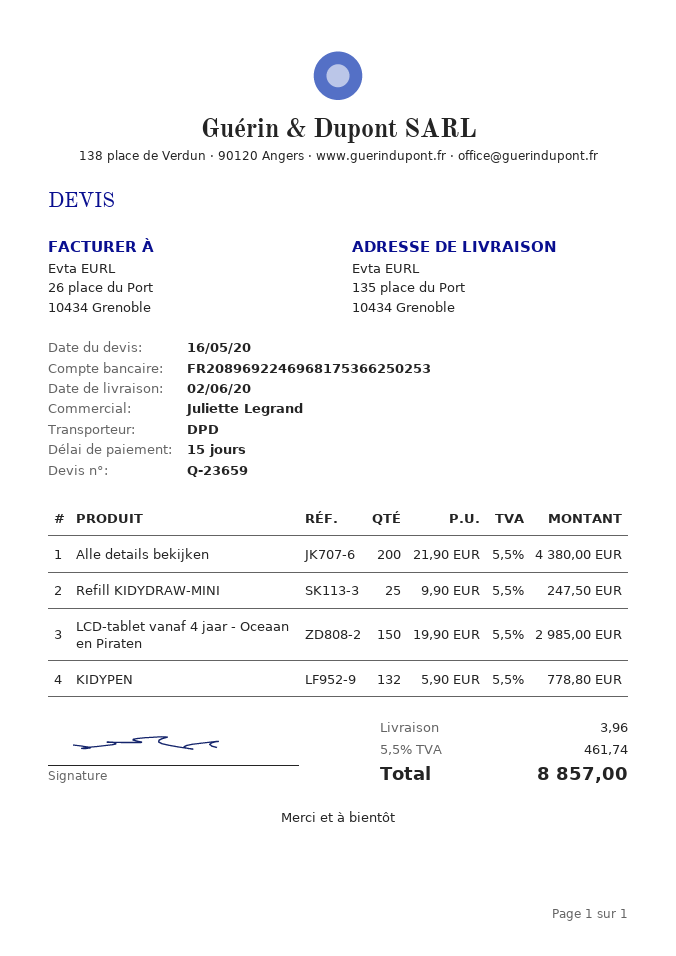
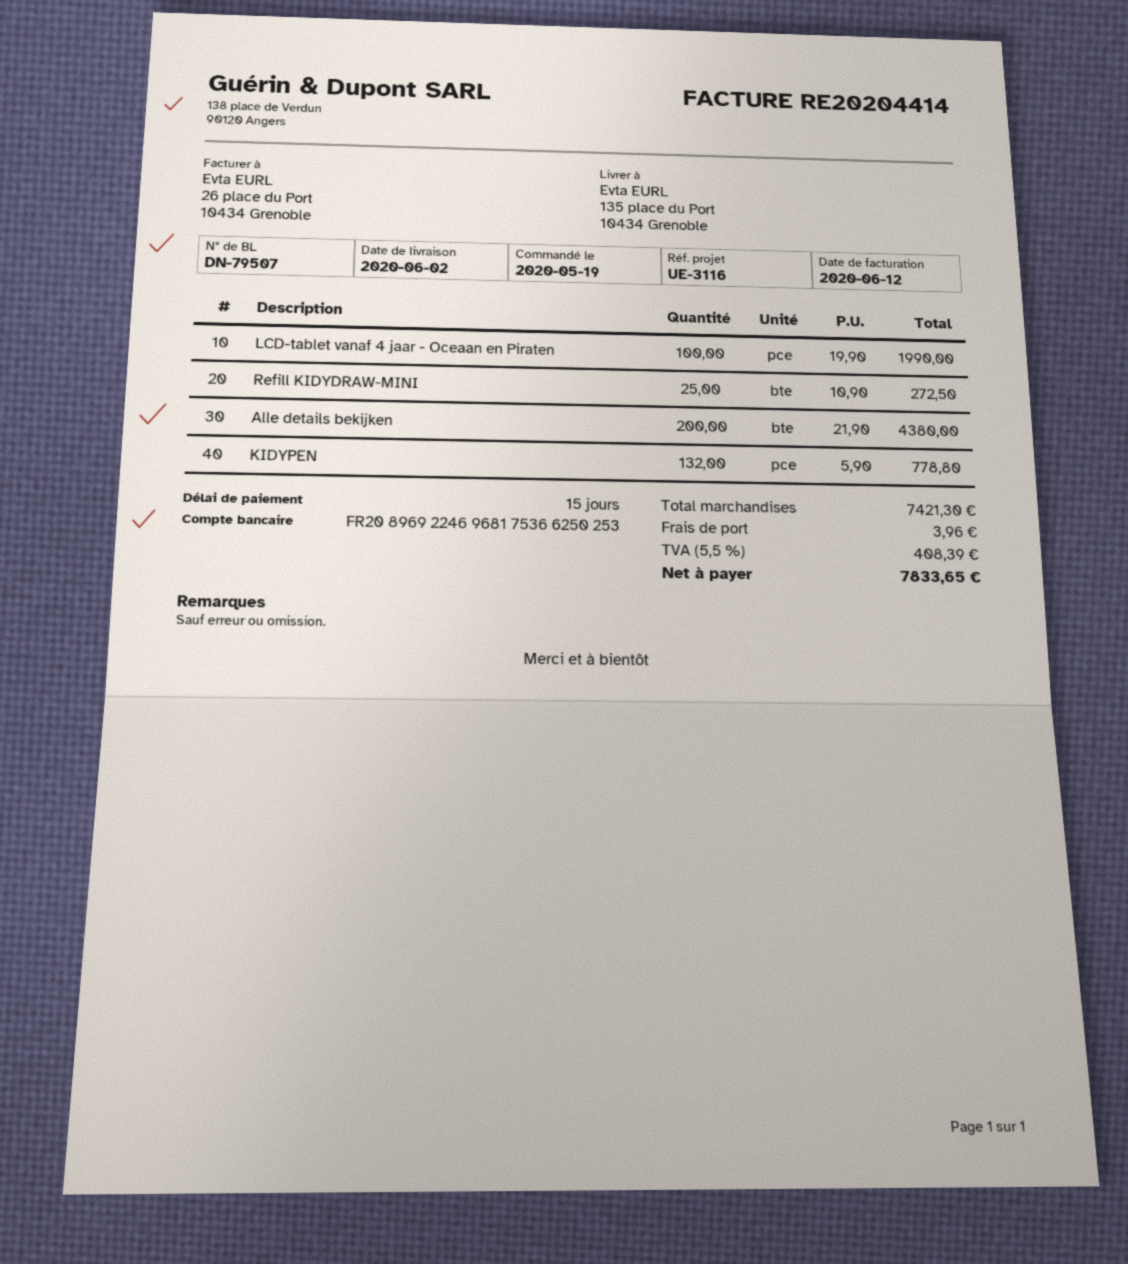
Refill KIDYDRAW-MINI: 25 x 9.90 = 247.50 -> 25 x 10.90 = 272.50
LCD-tablet vanaf 4 jaar - Oceaan en Piraten: 150 x 19.90 = 2985.00 -> 100 x 19.90 = 1990.00
tax: 5.5% = 461.74 -> 5.5% = 408.39
total: 8857.00 -> 7833.65

